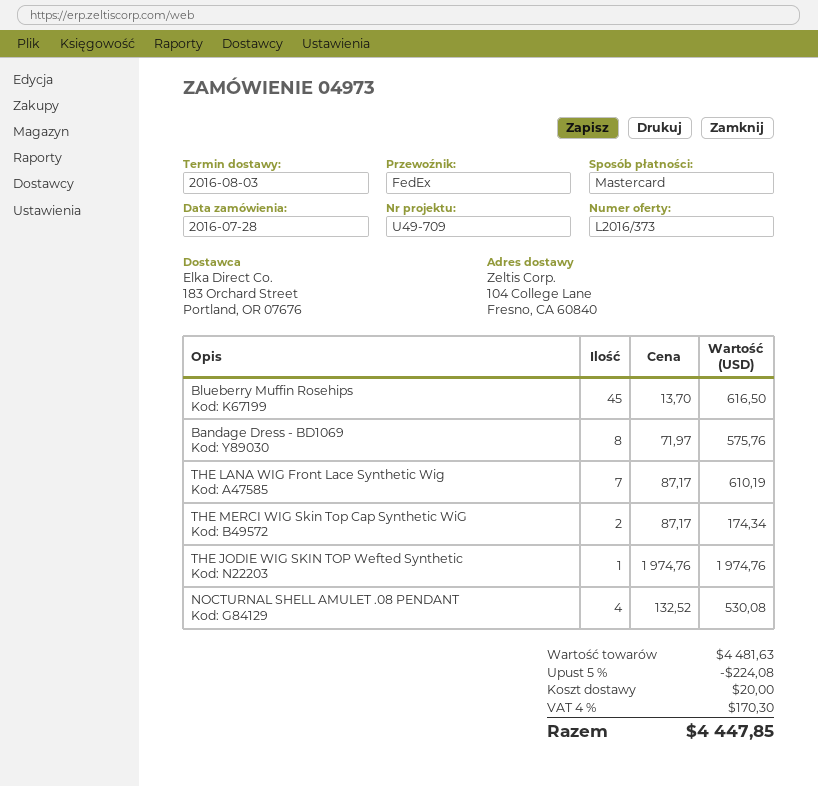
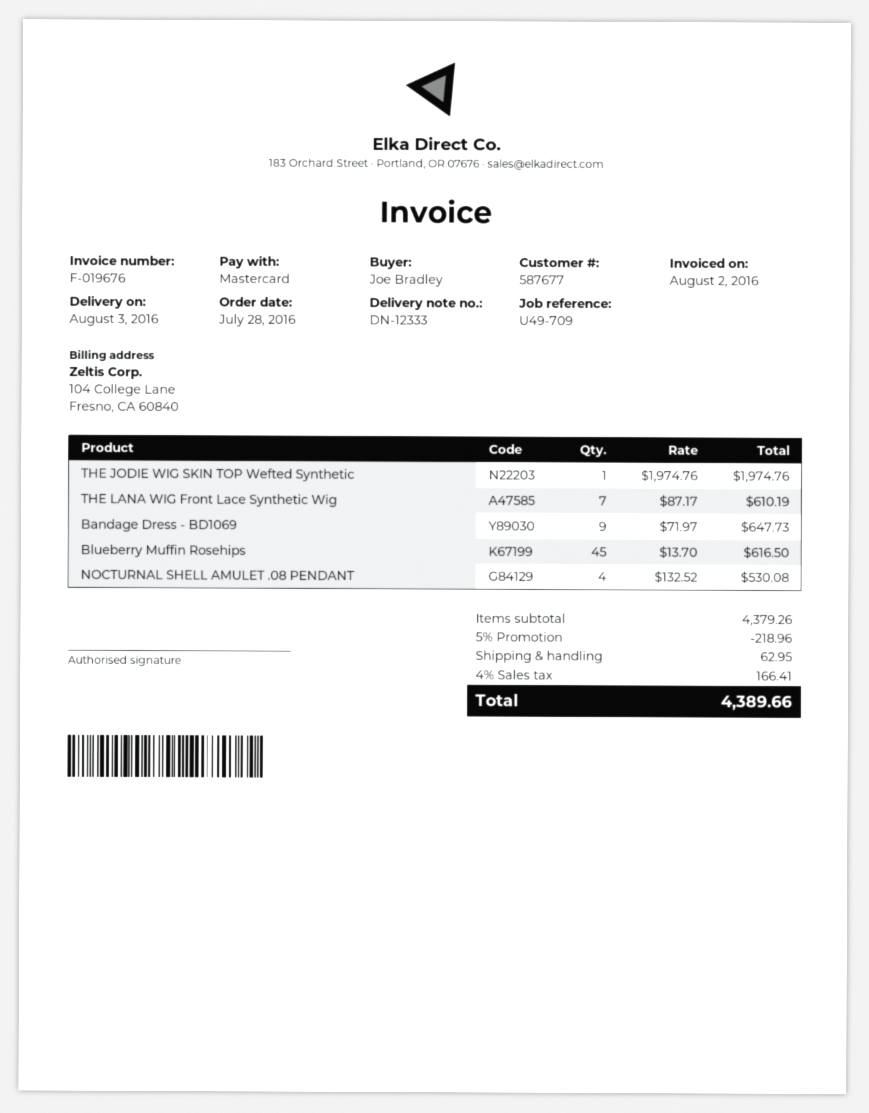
Bandage Dress - BD1069: 8 x 71.97 = 575.76 -> 9 x 71.97 = 647.73
THE MERCI WIG Skin Top Cap Synthetic WiG: 2 x 87.17 = 174.34 -> none
subtotal: 4481.63 -> 4379.26
discount: 5% = 224.08 -> 5% = 218.96
shipping: 20.00 -> 62.95
tax: 4% = 170.30 -> 4% = 166.41
total: 4447.85 -> 4389.66

